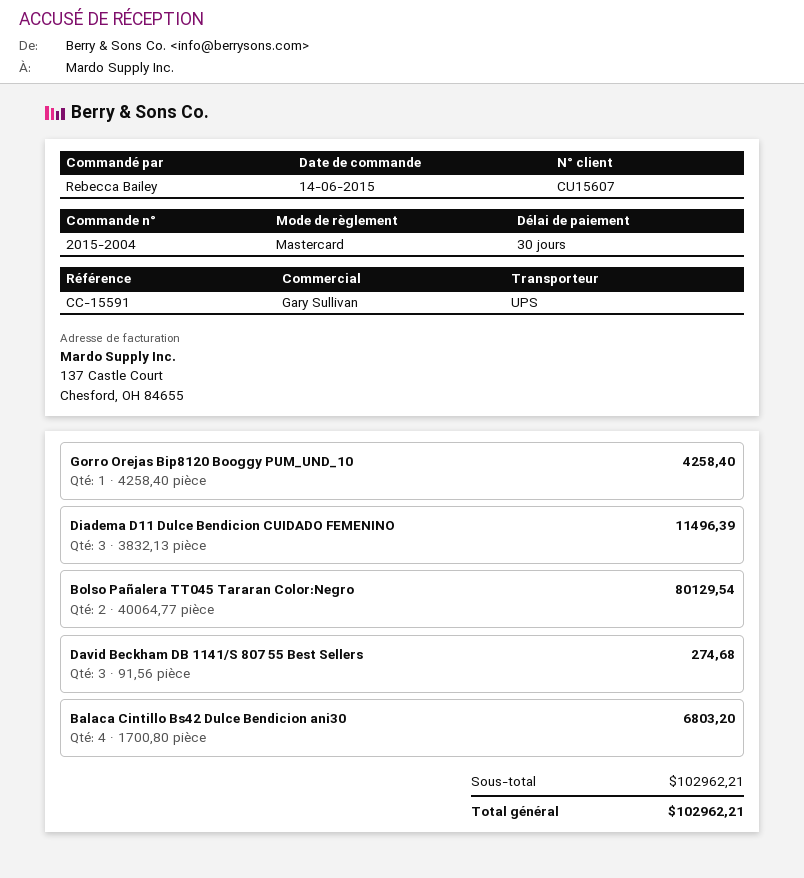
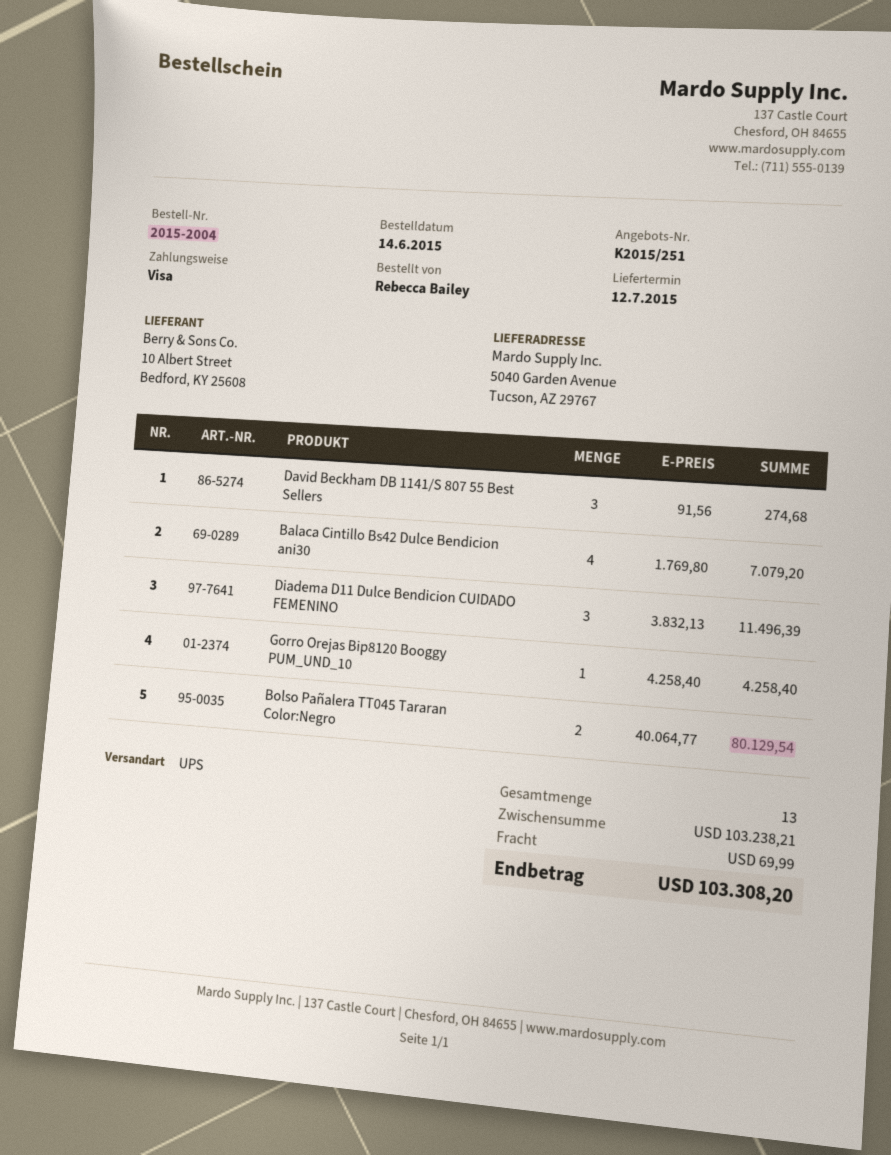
payment method: Mastercard -> Visa
Balaca Cintillo Bs42 Dulce Bendicion ani30: 4 x 1700.80 = 6803.20 -> 4 x 1769.80 = 7079.20
subtotal: 102962.21 -> 103238.21
shipping: none -> 69.99
total: 102962.21 -> 103308.20

